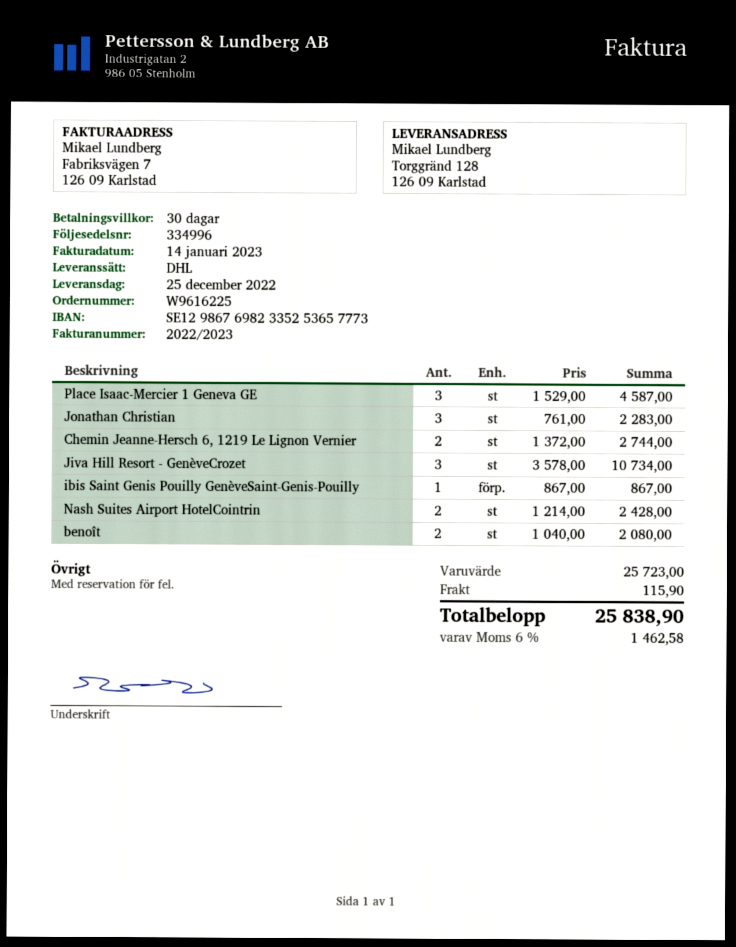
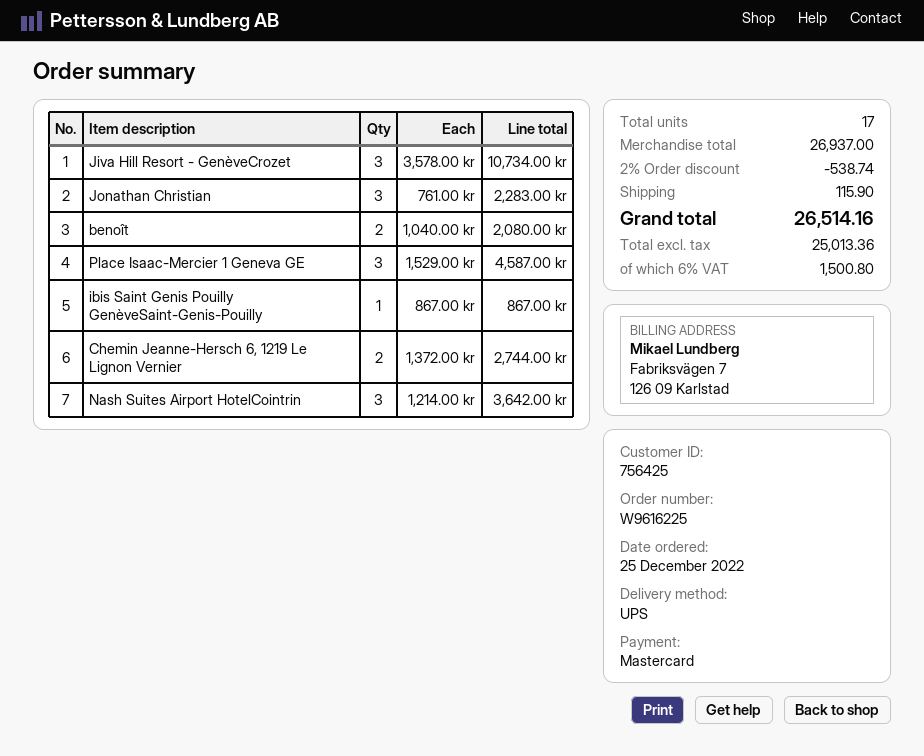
shipping method: DHL -> UPS
Nash Suites Airport HotelCointrin: 2 x 1214.00 = 2428.00 -> 3 x 1214.00 = 3642.00
subtotal: 25723.00 -> 26937.00
discount: none -> 2% = 538.74
tax: 6% = 1462.58 -> 6% = 1500.80
total: 25838.90 -> 26514.16

